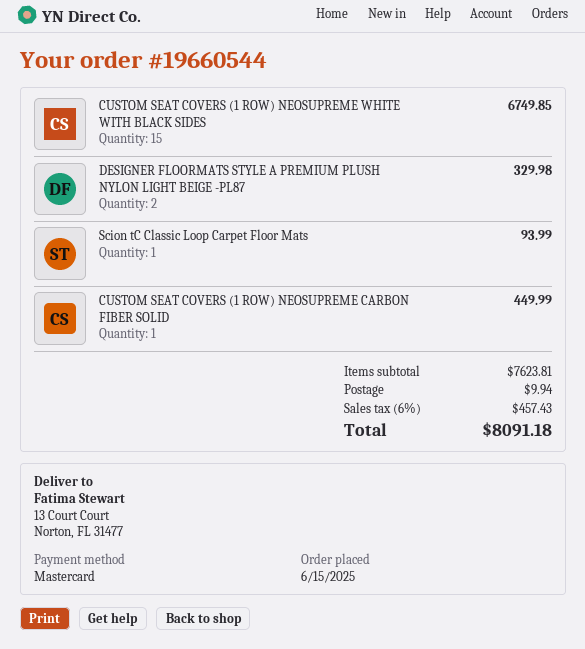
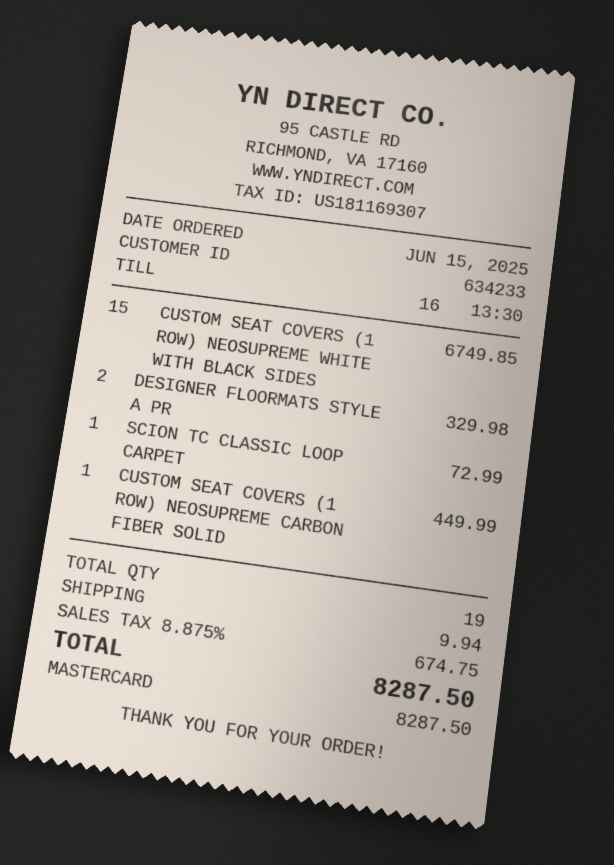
Scion tC Classic Loop Carpet Floor Mats: 1 for 93.99 -> 1 for 72.99
tax: 6% = 457.43 -> 8.875% = 674.75
total: 8091.18 -> 8287.50

